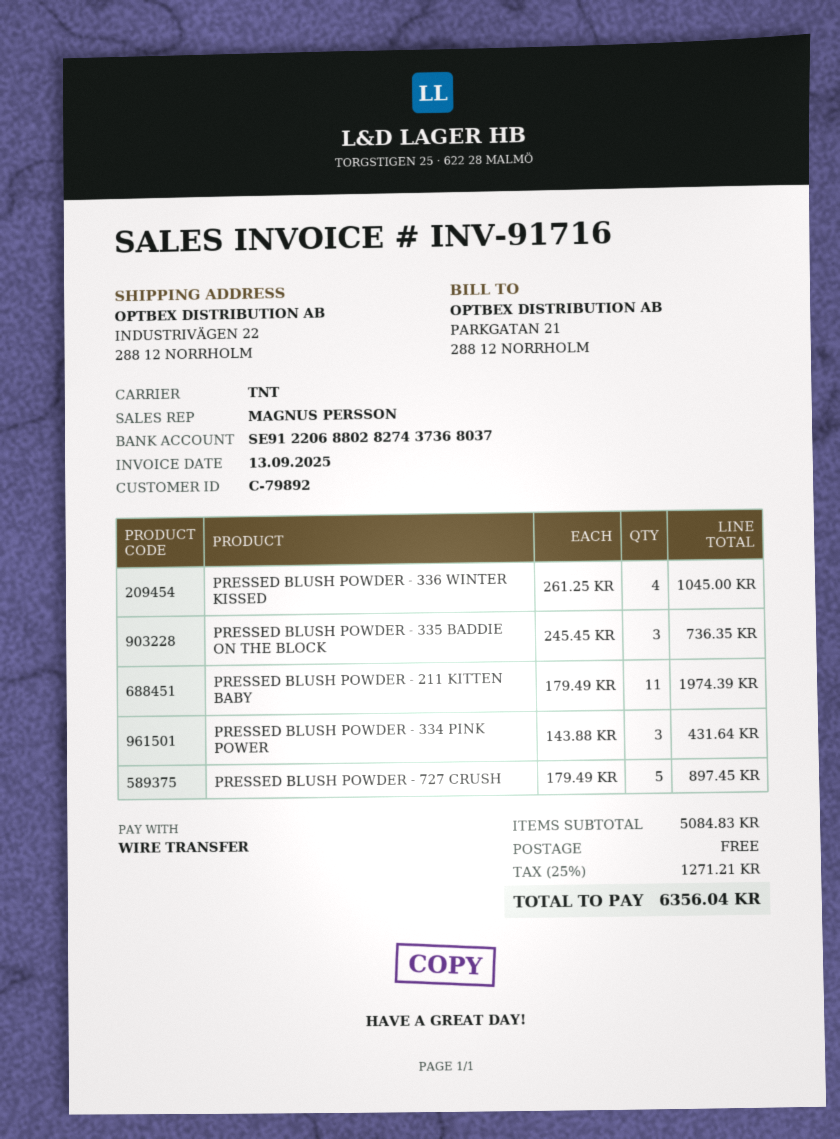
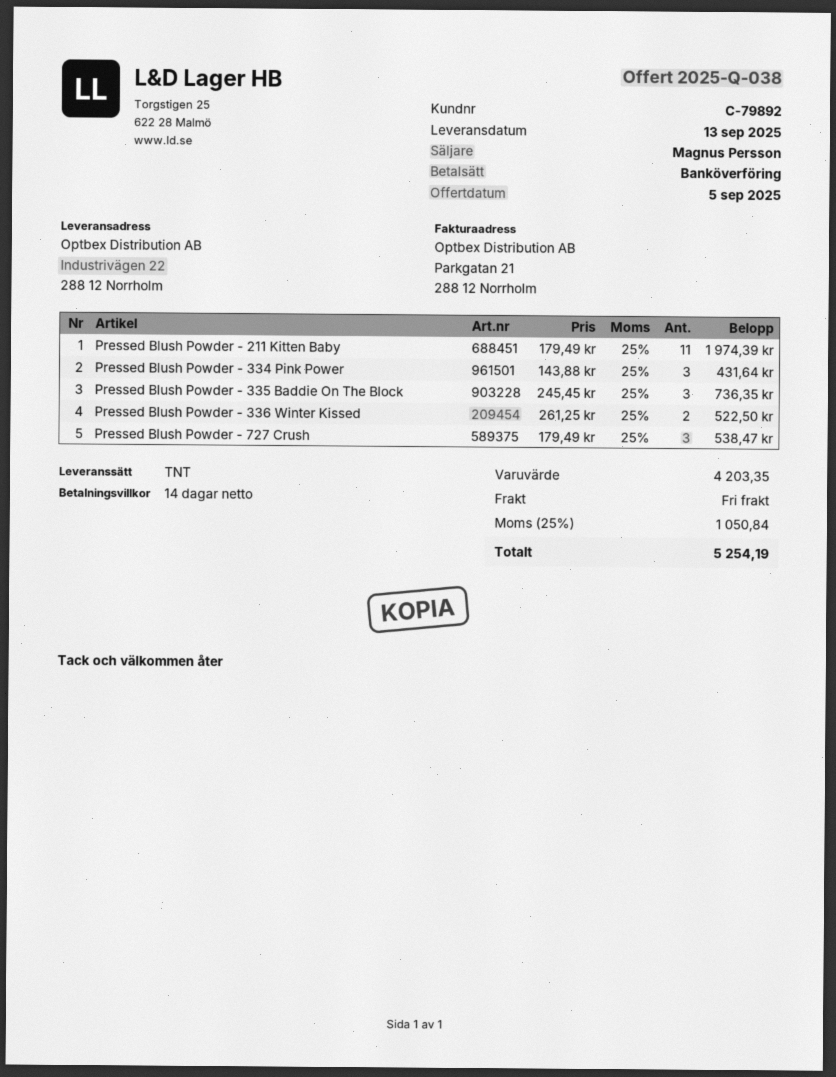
PRESSED BLUSH POWDER - 336 WINTER KISSED: 4 x 261.25 = 1045.00 -> 2 x 261.25 = 522.50
PRESSED BLUSH POWDER - 727 CRUSH: 5 x 179.49 = 897.45 -> 3 x 179.49 = 538.47
subtotal: 5084.83 -> 4203.35
tax: 25% = 1271.21 -> 25% = 1050.84
total: 6356.04 -> 5254.19

